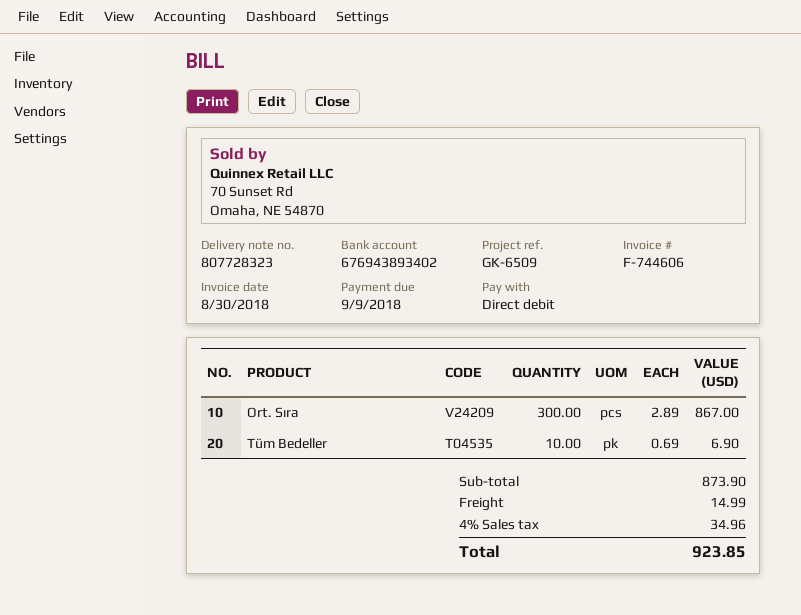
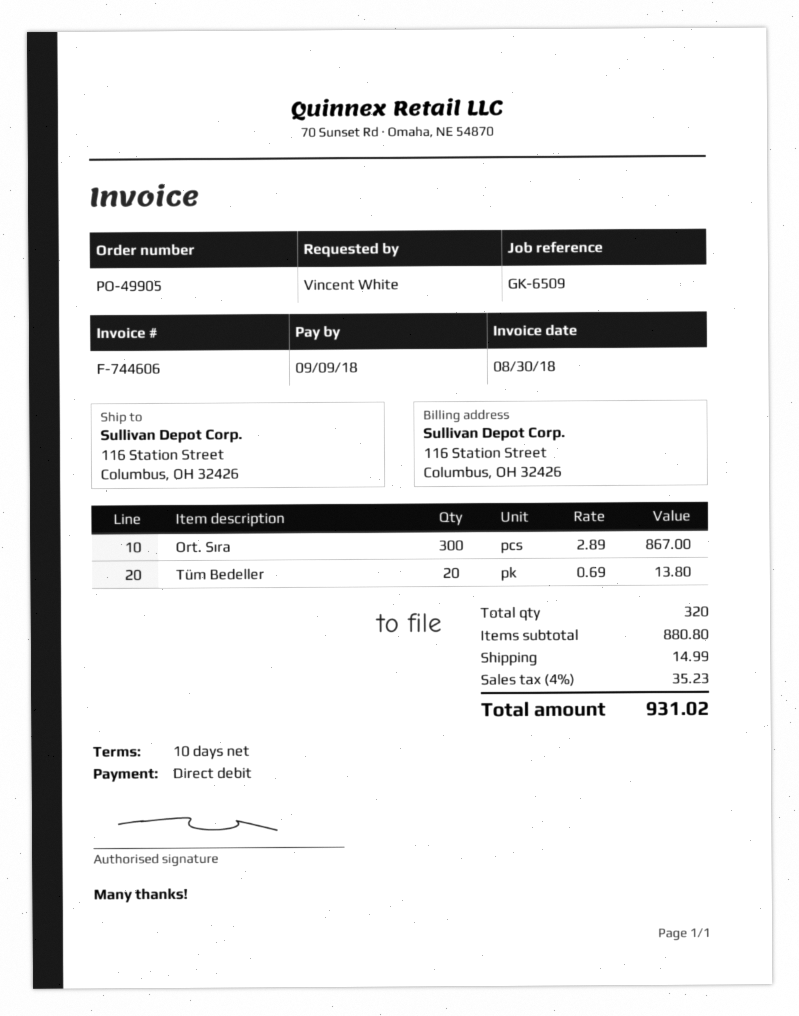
Tüm Bedeller: 10 x 0.69 = 6.90 -> 20 x 0.69 = 13.80
subtotal: 873.90 -> 880.80
tax: 4% = 34.96 -> 4% = 35.23
total: 923.85 -> 931.02

